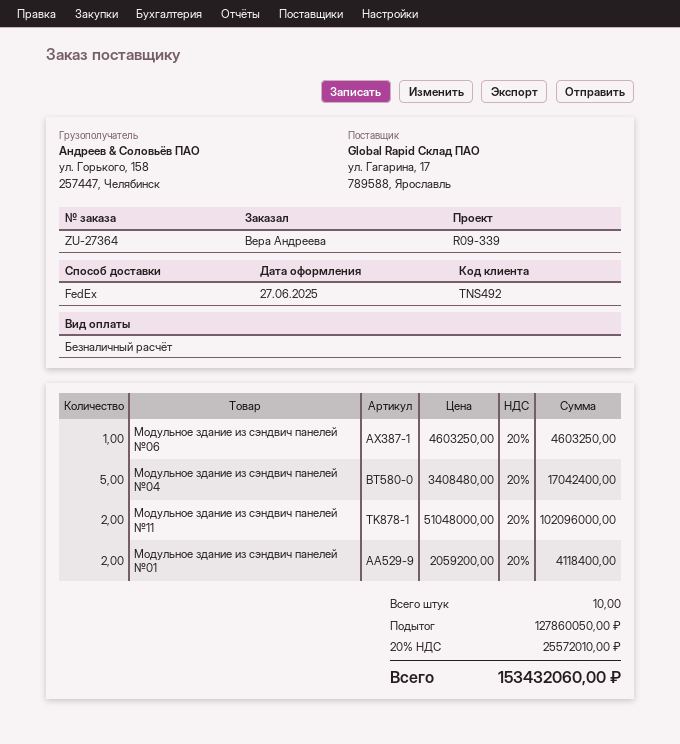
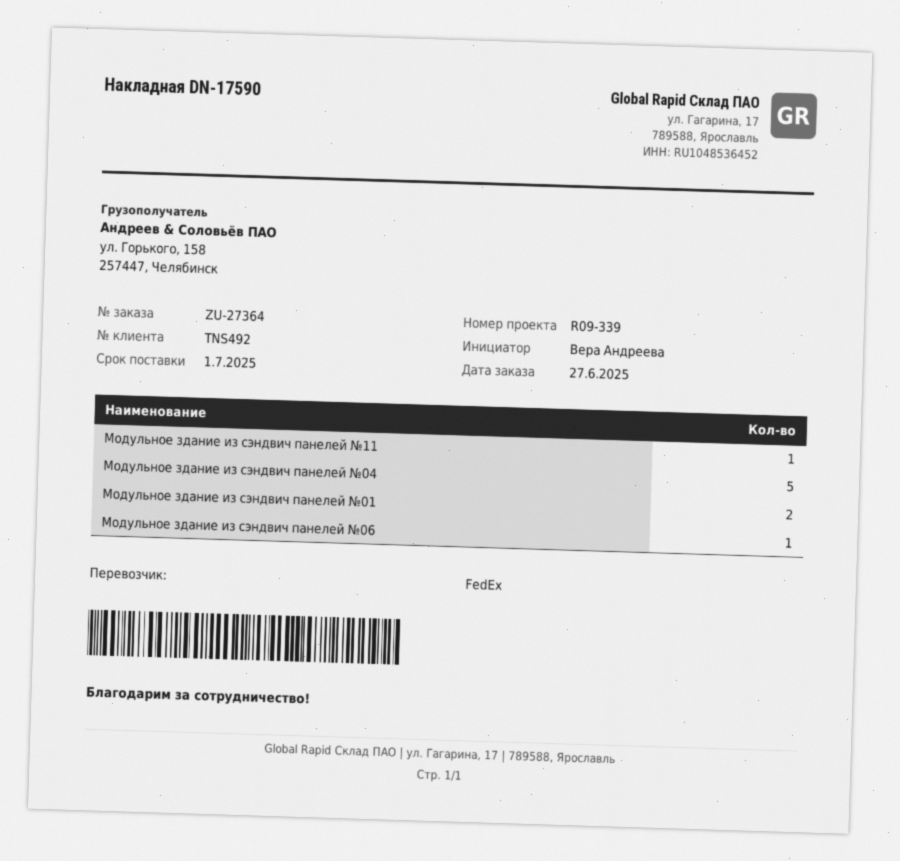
Модульное здание из сэндвич панелей №11: 2 -> 1

